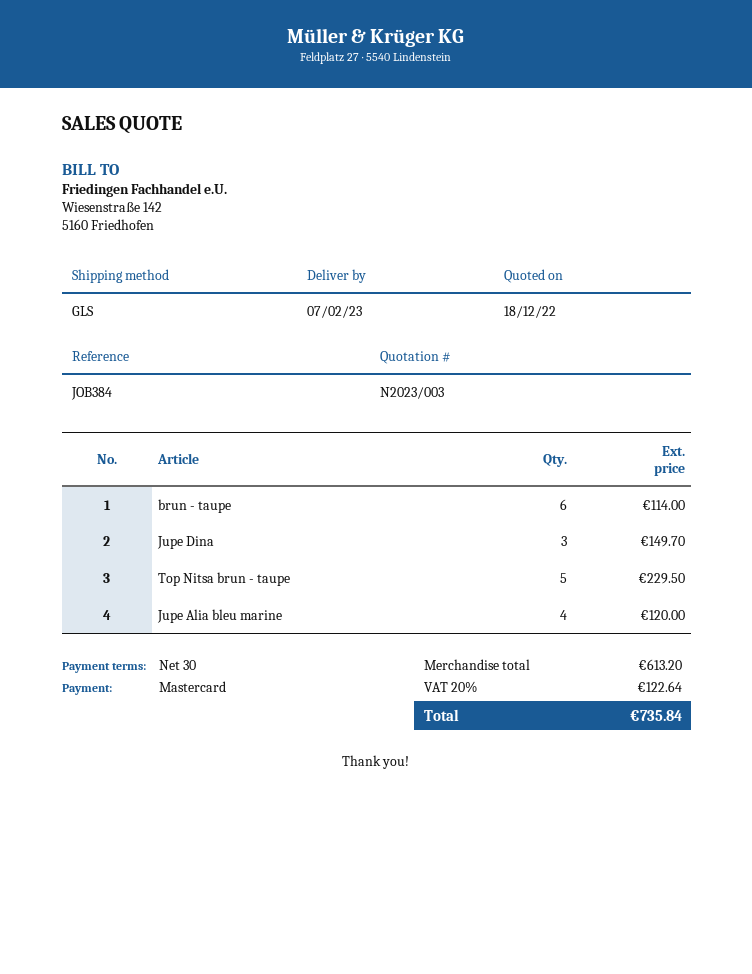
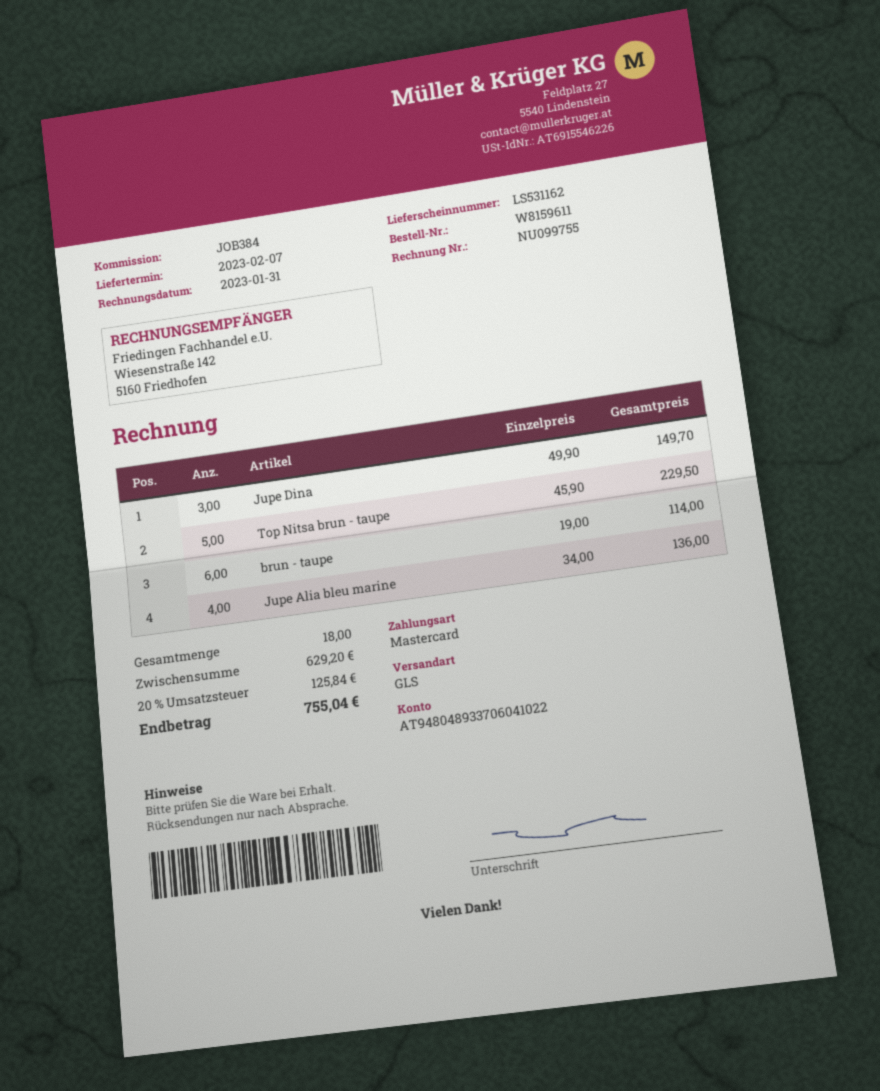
Jupe Alia bleu marine: 4 for 120.00 -> 4 for 136.00
subtotal: 613.20 -> 629.20
tax: 20% = 122.64 -> 20% = 125.84
total: 735.84 -> 755.04

